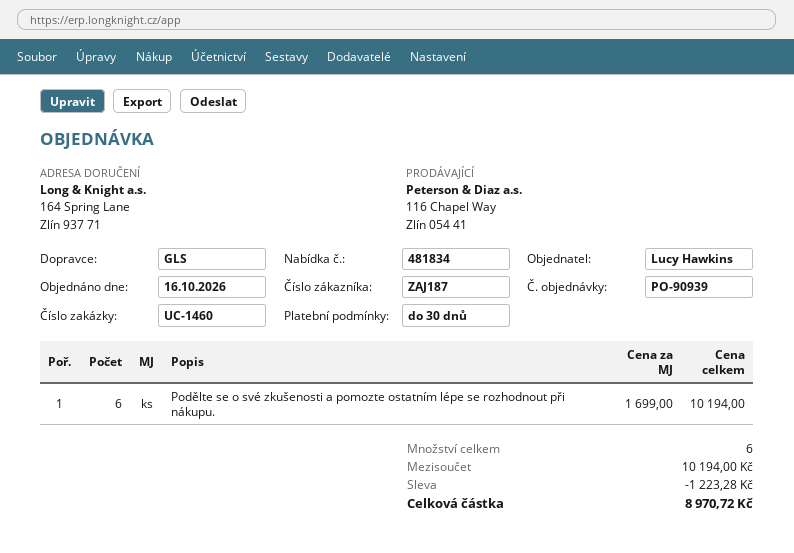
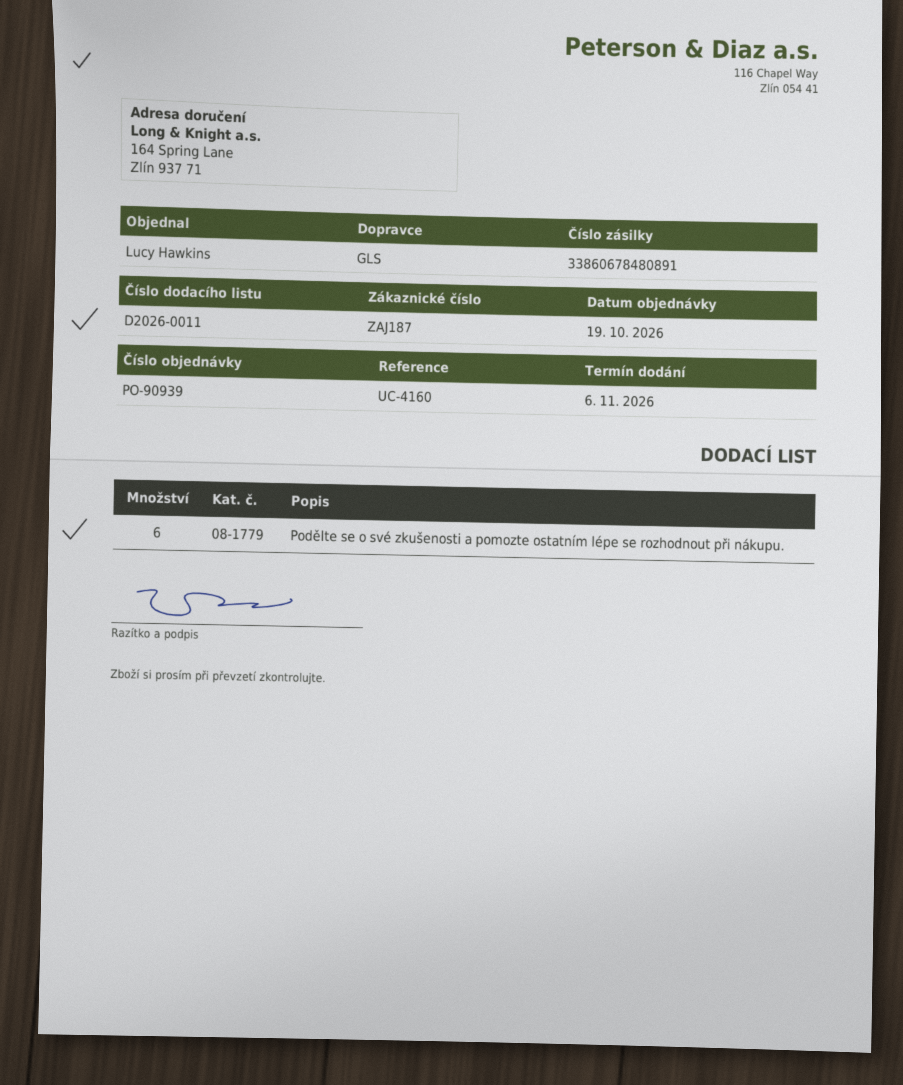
order date: 2026-10-16 -> 2026-10-19
reference: UC-1460 -> UC-4160

